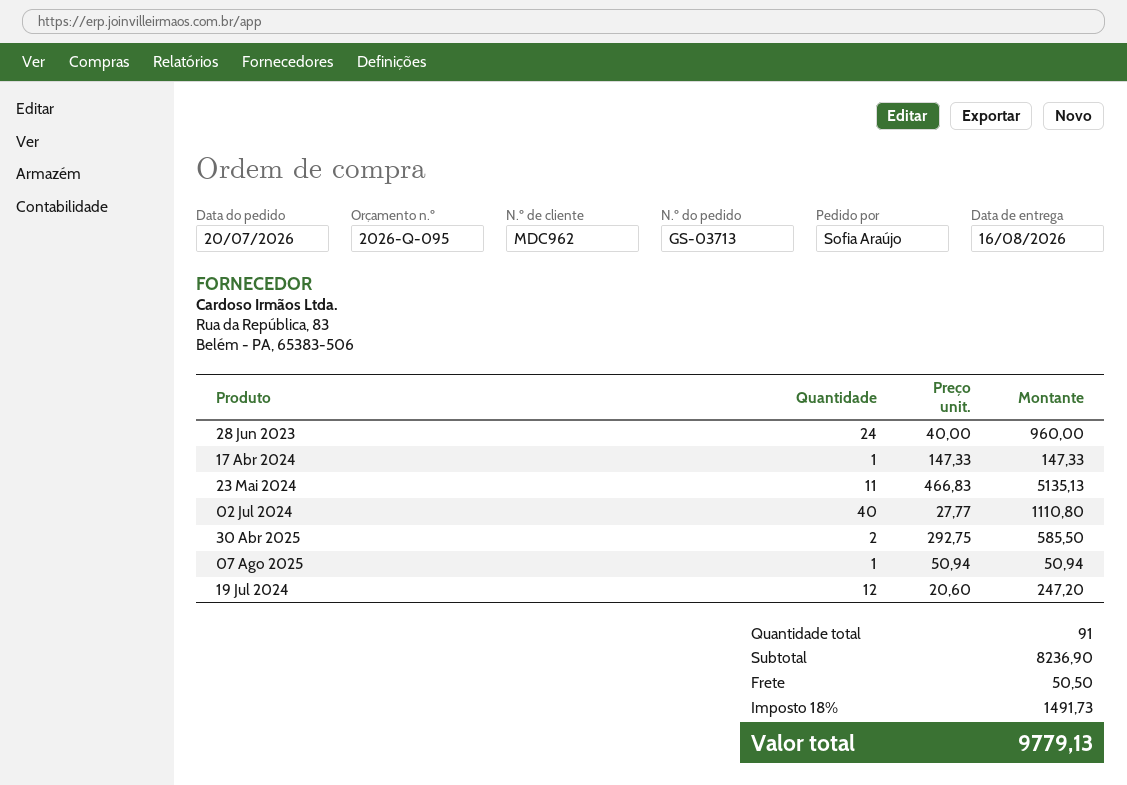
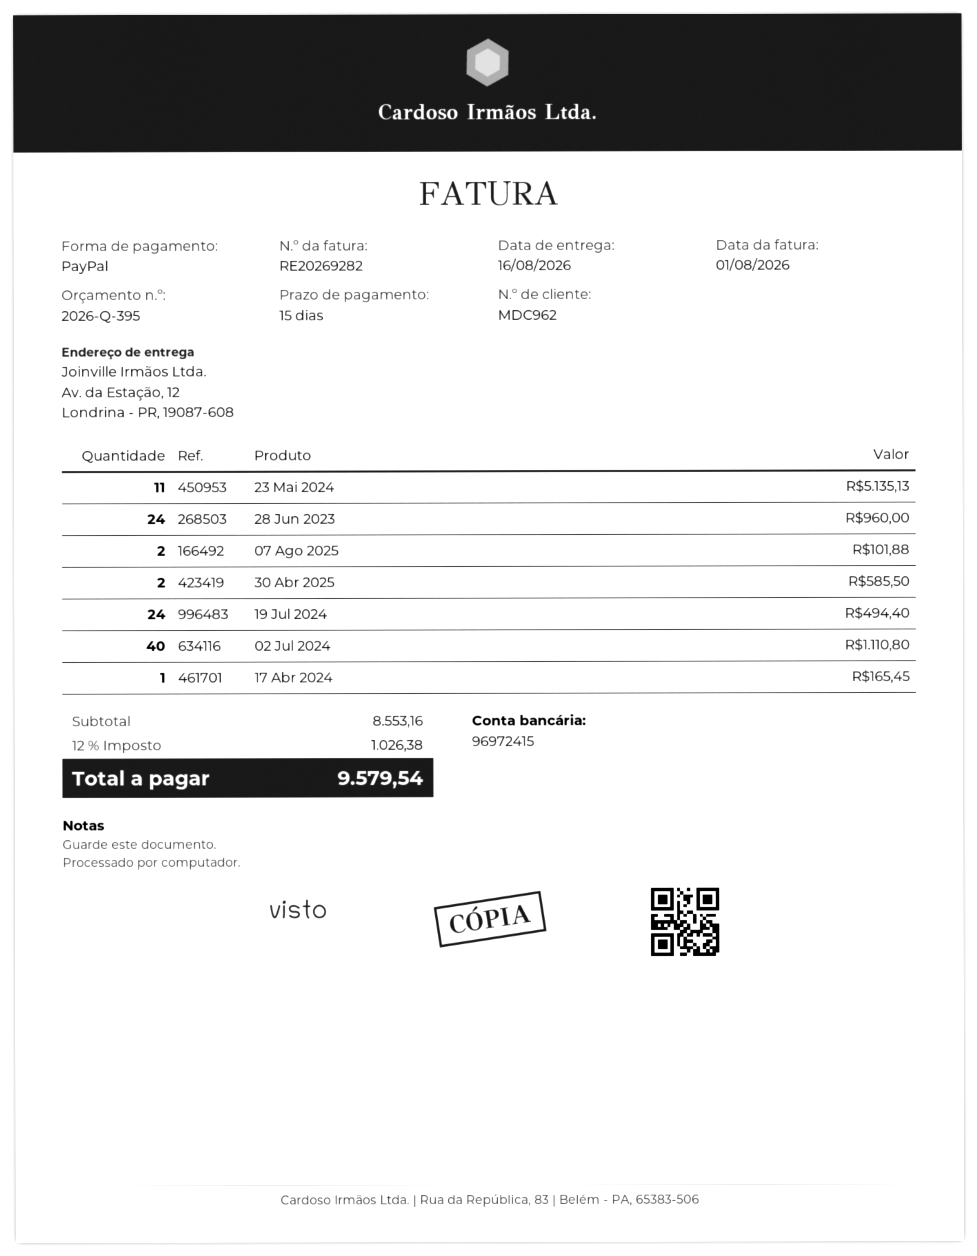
quote number: 2026-Q-095 -> 2026-Q-395
17 Abr 2024: 1 for 147.33 -> 1 for 165.45
07 Ago 2025: 1 for 50.94 -> 2 for 101.88
19 Jul 2024: 12 for 247.20 -> 24 for 494.40
subtotal: 8236.90 -> 8553.16
shipping: 50.50 -> none
tax: 18% = 1491.73 -> 12% = 1026.38
total: 9779.13 -> 9579.54

